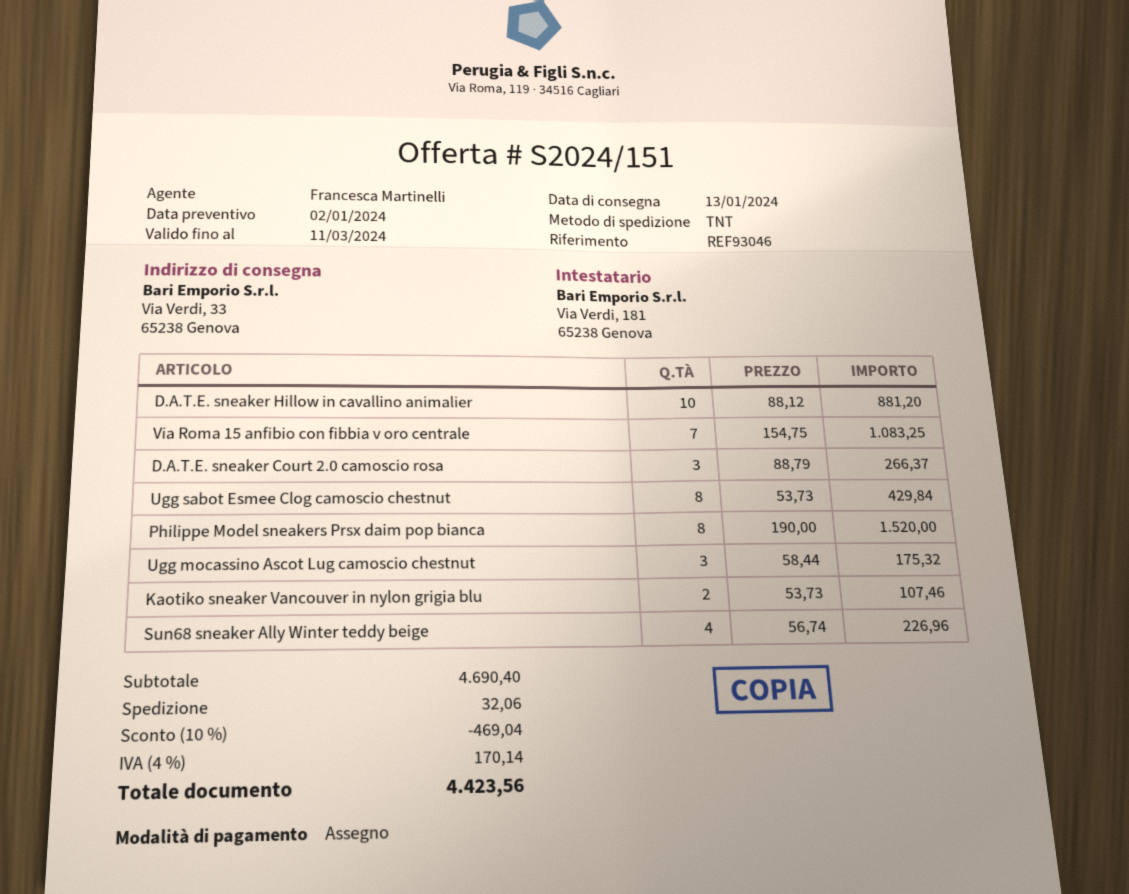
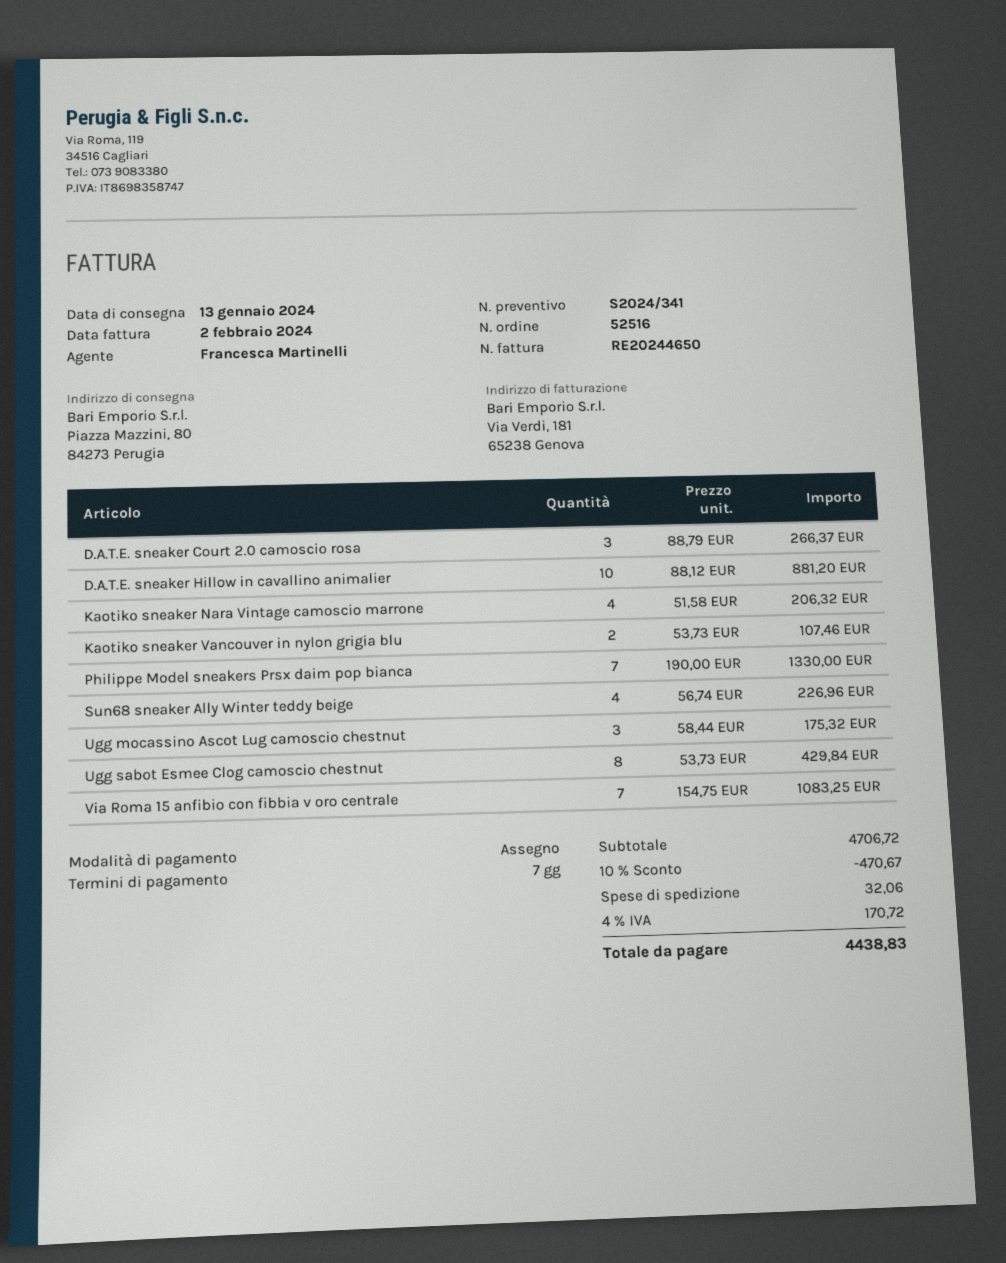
quote number: S2024/151 -> S2024/341
ship to: Via Verdi, 33, 65238 Genova -> Piazza Mazzini, 80, 84273 Perugia
Philippe Model sneakers Prsx daim pop bianca: 8 x 190.00 = 1520.00 -> 7 x 190.00 = 1330.00
Kaotiko sneaker Nara Vintage camoscio marrone: none -> 4 x 51.58 = 206.32
subtotal: 4690.40 -> 4706.72
discount: 10% = 469.04 -> 10% = 470.67
tax: 4% = 170.14 -> 4% = 170.72
total: 4423.56 -> 4438.83

